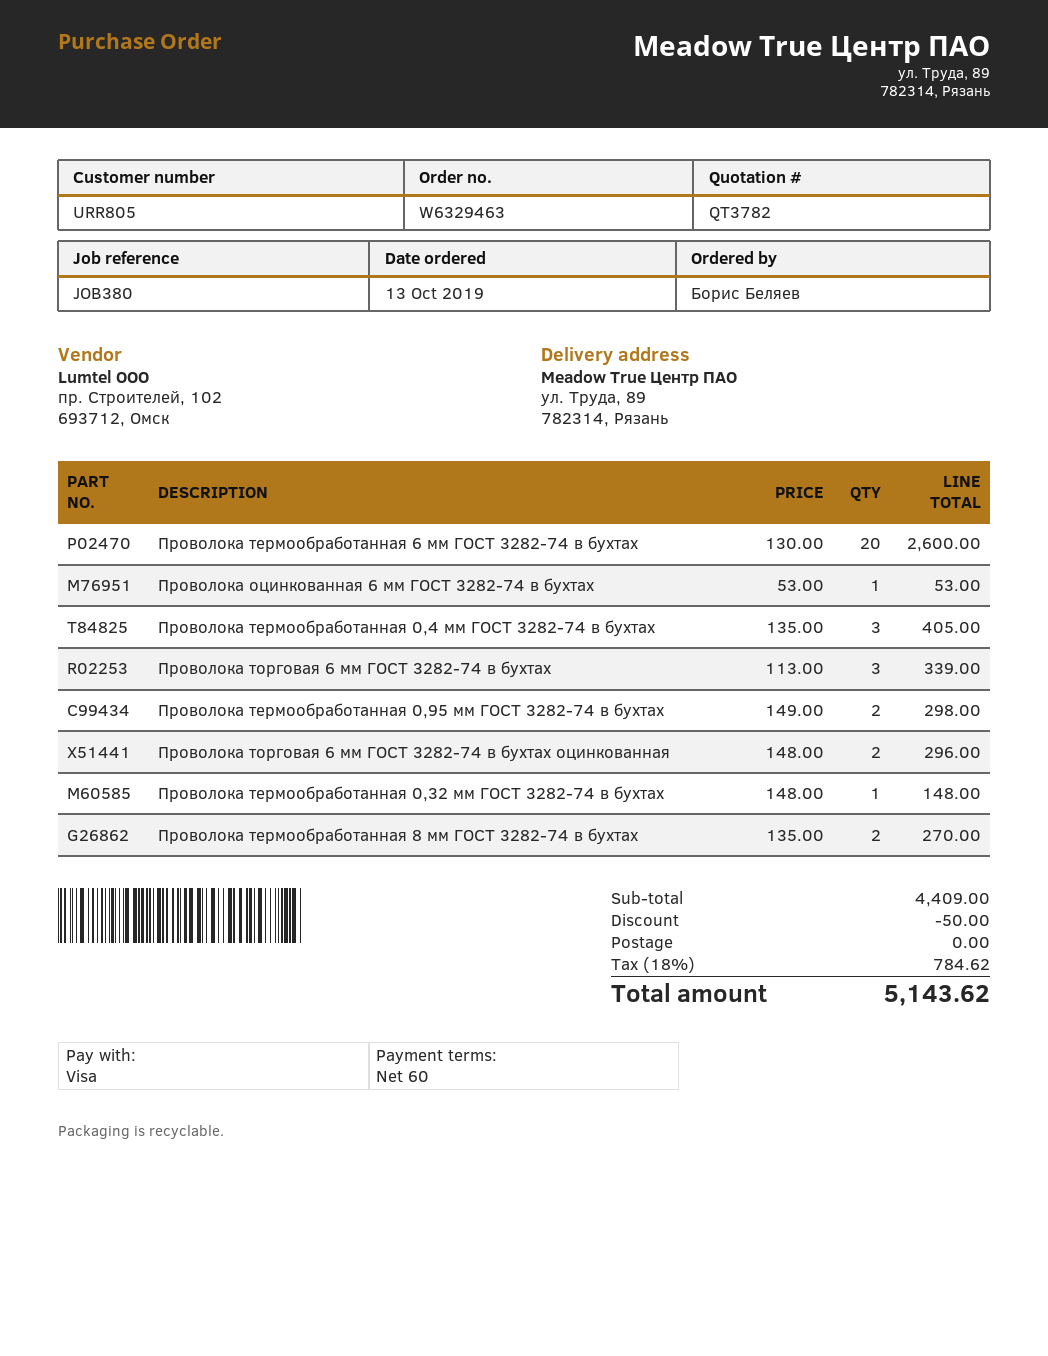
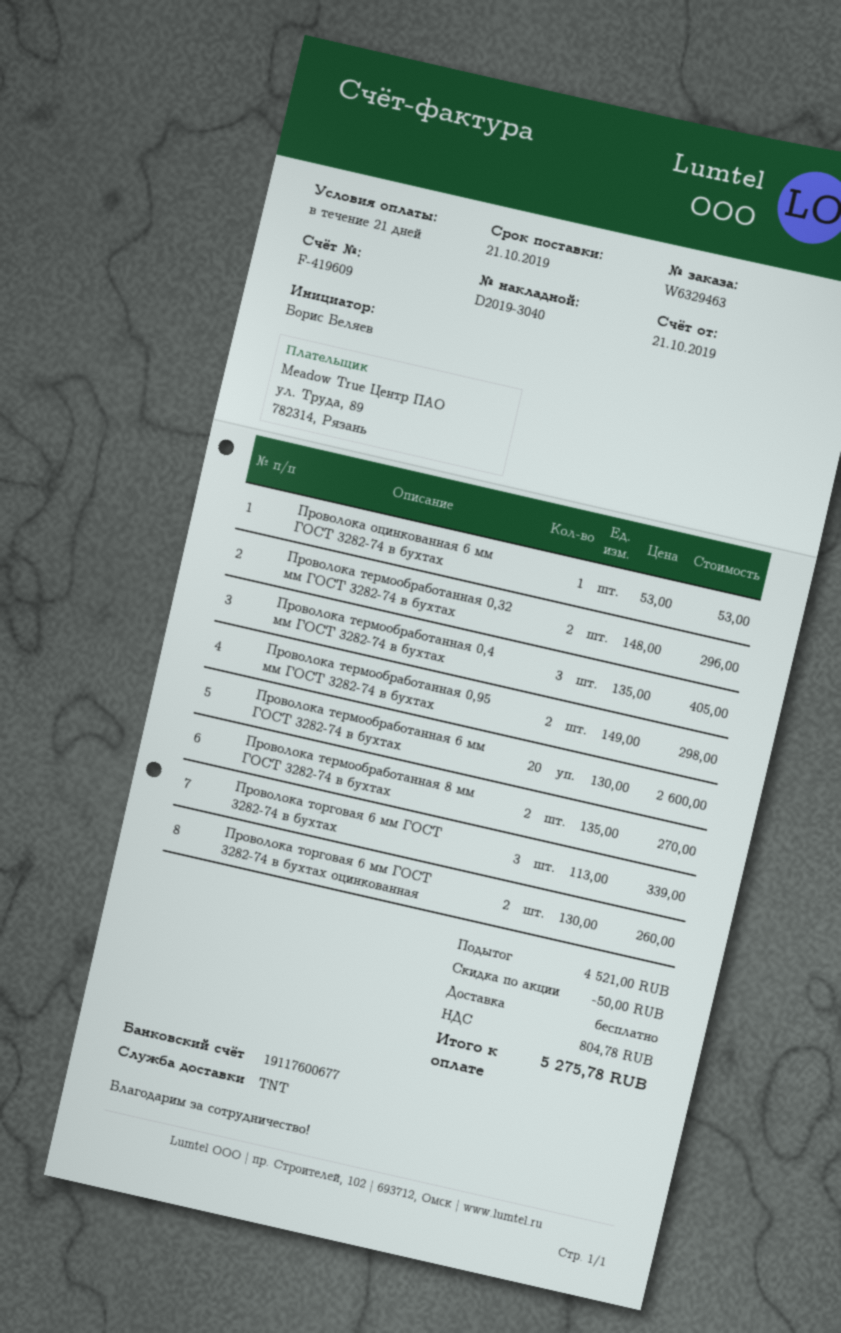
payment terms: 60 days -> 21 days
Проволока торговая 6 мм ГОСТ 3282-74 в бухтах оцинкованная: 2 x 148.00 = 296.00 -> 2 x 130.00 = 260.00
Проволока термообработанная 0,32 мм ГОСТ 3282-74 в бухтах: 1 x 148.00 = 148.00 -> 2 x 148.00 = 296.00
subtotal: 4409.00 -> 4521.00
tax: 784.62 -> 804.78
total: 5143.62 -> 5275.78

